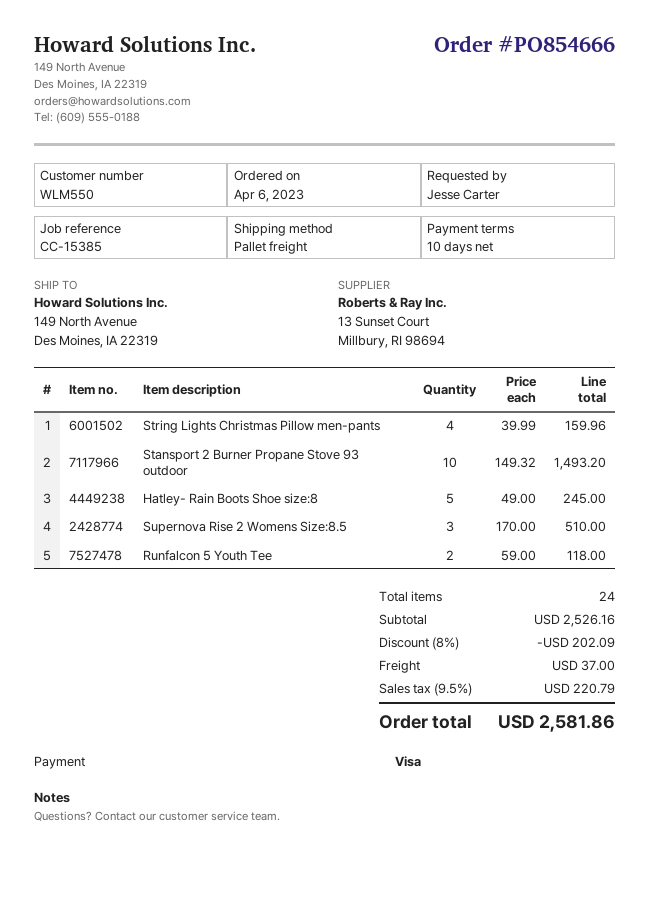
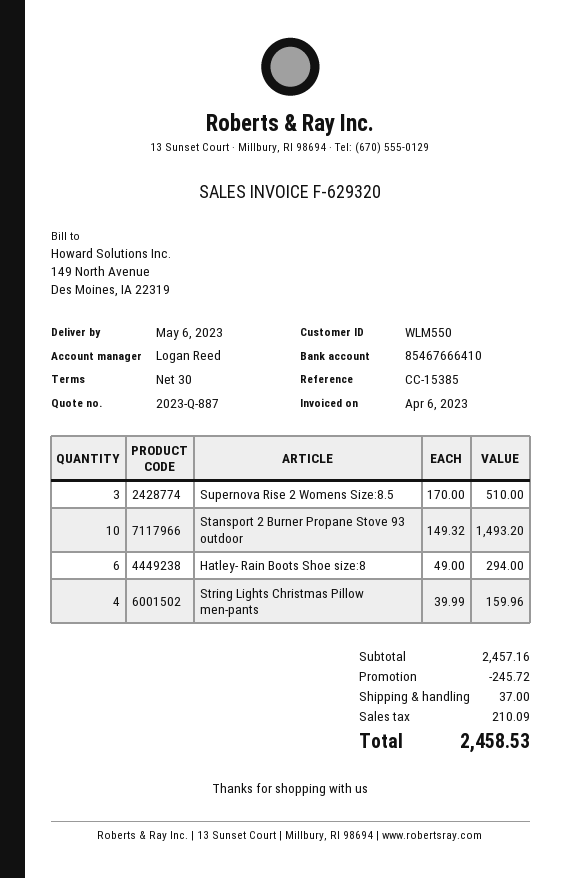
payment terms: 10 days -> 30 days
Hatley- Rain Boots Shoe size:8: 5 x 49.00 = 245.00 -> 6 x 49.00 = 294.00
Runfalcon 5 Youth Tee: 2 x 59.00 = 118.00 -> none
subtotal: 2526.16 -> 2457.16
discount: 202.09 -> 245.72
tax: 220.79 -> 210.09
total: 2581.86 -> 2458.53

